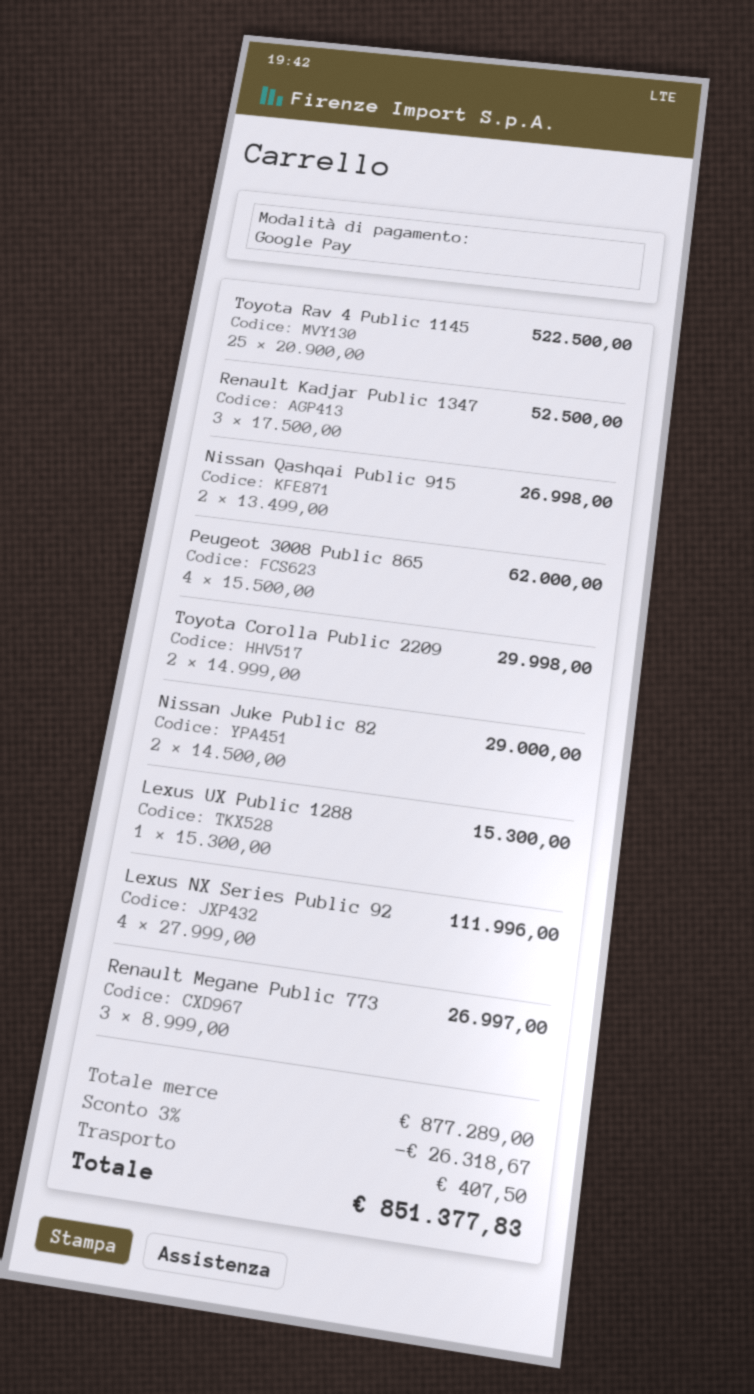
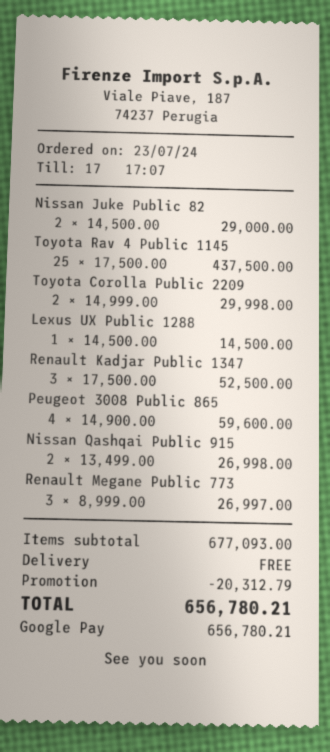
Toyota Rav 4 Public 1145: 25 x 20900.00 = 522500.00 -> 25 x 17500.00 = 437500.00
Peugeot 3008 Public 865: 4 x 15500.00 = 62000.00 -> 4 x 14900.00 = 59600.00
Lexus UX Public 1288: 1 x 15300.00 = 15300.00 -> 1 x 14500.00 = 14500.00
Lexus NX Series Public 92: 4 x 27999.00 = 111996.00 -> none
subtotal: 877289.00 -> 677093.00
discount: 26318.67 -> 20312.79
shipping: 407.50 -> 0.00
total: 851377.83 -> 656780.21

